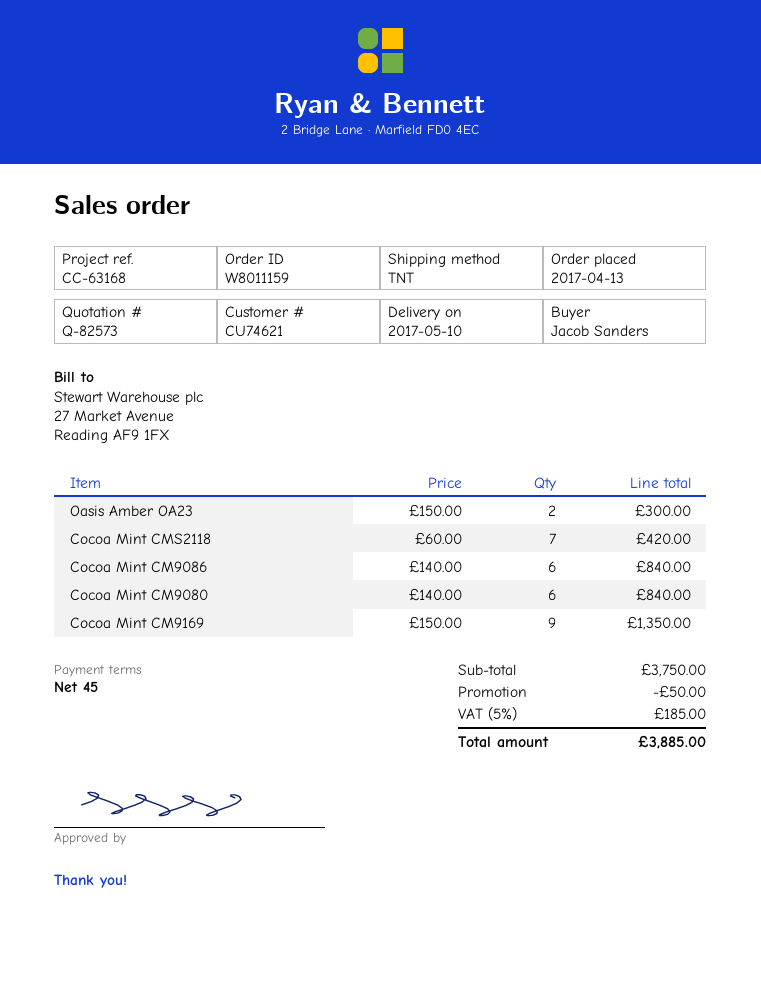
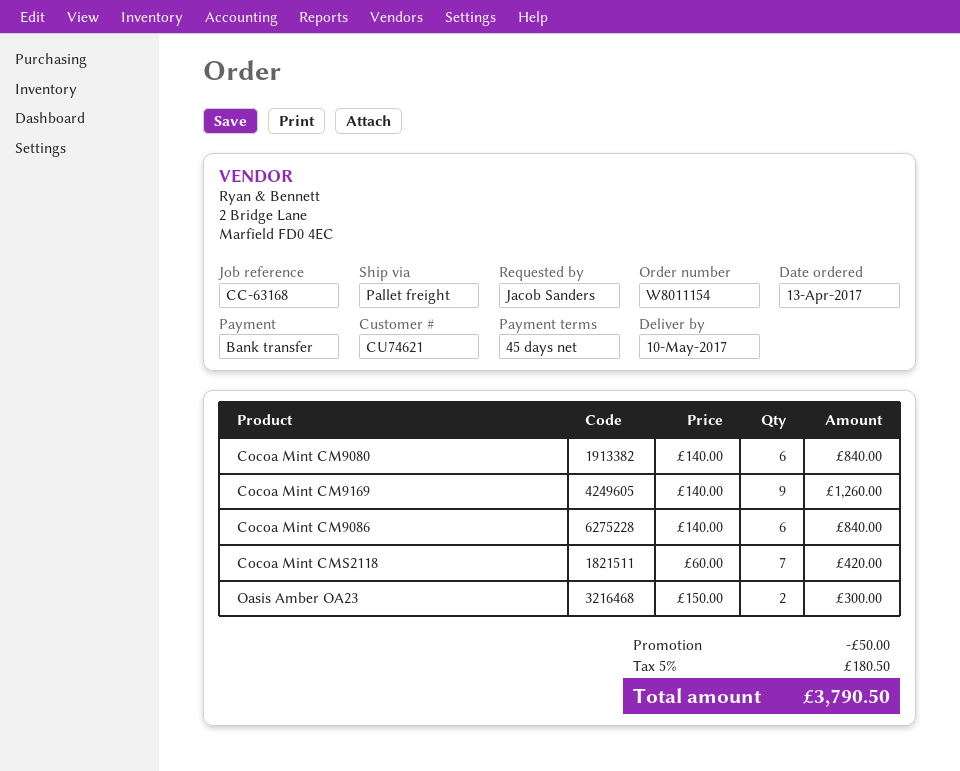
order number: W8011159 -> W8011154
shipping method: TNT -> pallet freight
Cocoa Mint CM9169: 9 x 150.00 = 1350.00 -> 9 x 140.00 = 1260.00
tax: 5% = 185.00 -> 5% = 180.50
total: 3885.00 -> 3790.50

